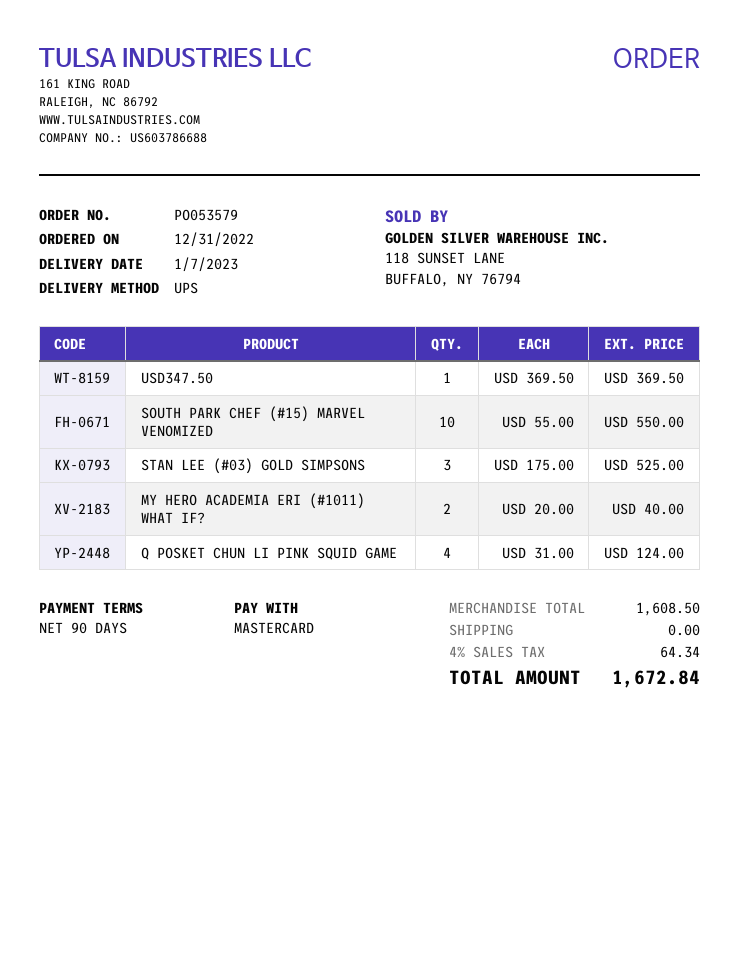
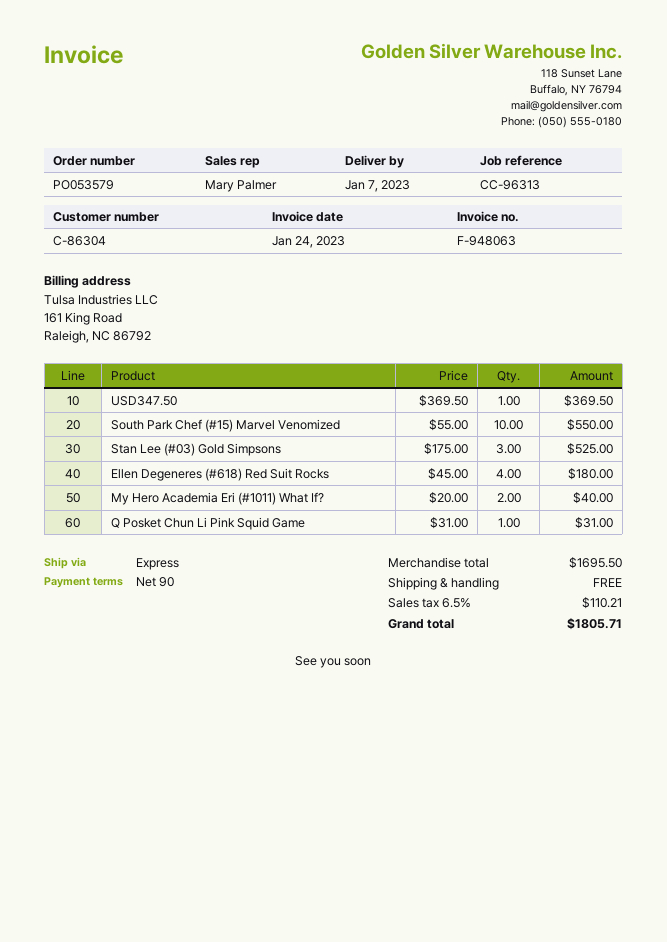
shipping method: UPS -> express
Q POSKET CHUN LI PINK SQUID GAME: 4 x 31.00 = 124.00 -> 1 x 31.00 = 31.00
Ellen Degeneres (#618) Red Suit Rocks: none -> 4 x 45.00 = 180.00
subtotal: 1608.50 -> 1695.50
tax: 4% = 64.34 -> 6.5% = 110.21
total: 1672.84 -> 1805.71

